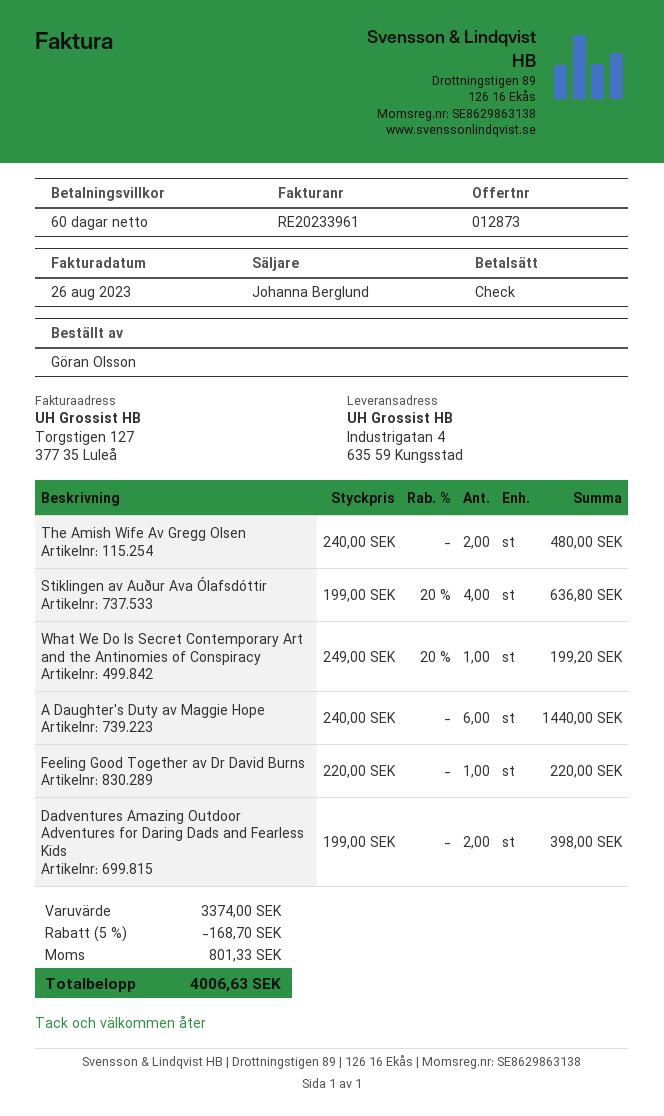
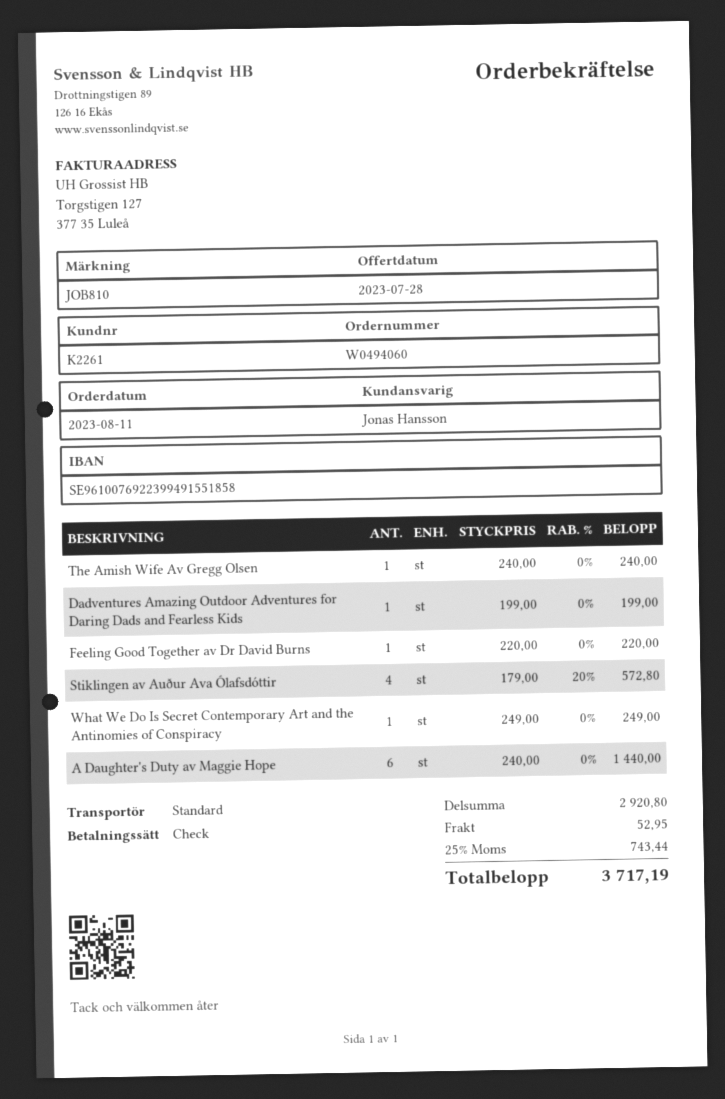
sales rep: Johanna Berglund -> Jonas Hansson
The Amish Wife Av Gregg Olsen: 2 x 240.00 = 480.00 -> 1 x 240.00 = 240.00
Stiklingen av Auður Ava Ólafsdóttir: 4 x 199.00 - 20% = 636.80 -> 4 x 179.00 - 20% = 572.80
What We Do Is Secret Contemporary Art and the Antinomies of Conspiracy: 1 x 249.00 - 20% = 199.20 -> 1 x 249.00 = 249.00
Dadventures Amazing Outdoor Adventures for Daring Dads and Fearless Kids: 2 x 199.00 = 398.00 -> 1 x 199.00 = 199.00
subtotal: 3374.00 -> 2920.80
discount: 5% = 168.70 -> none
shipping: none -> 52.95
tax: 801.33 -> 743.44
total: 4006.63 -> 3717.19

